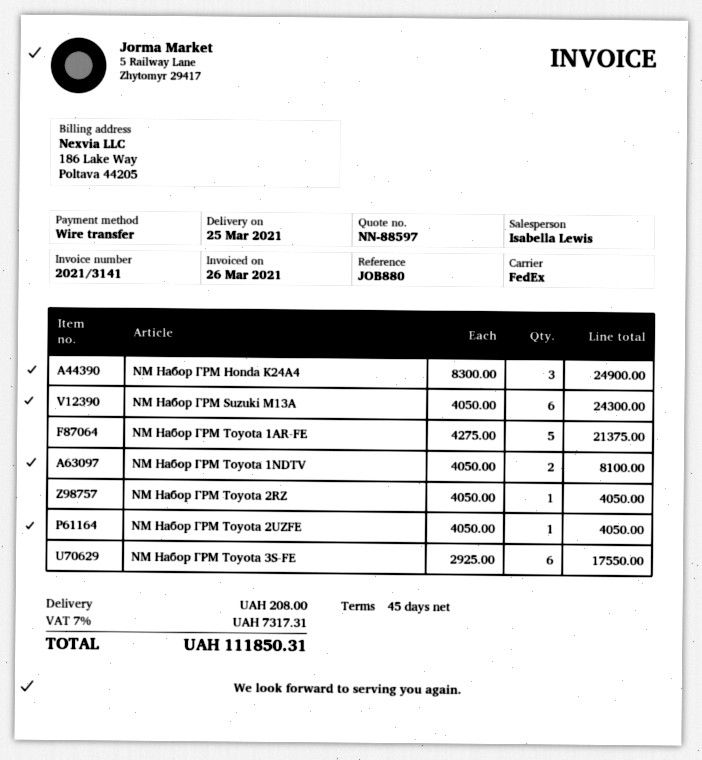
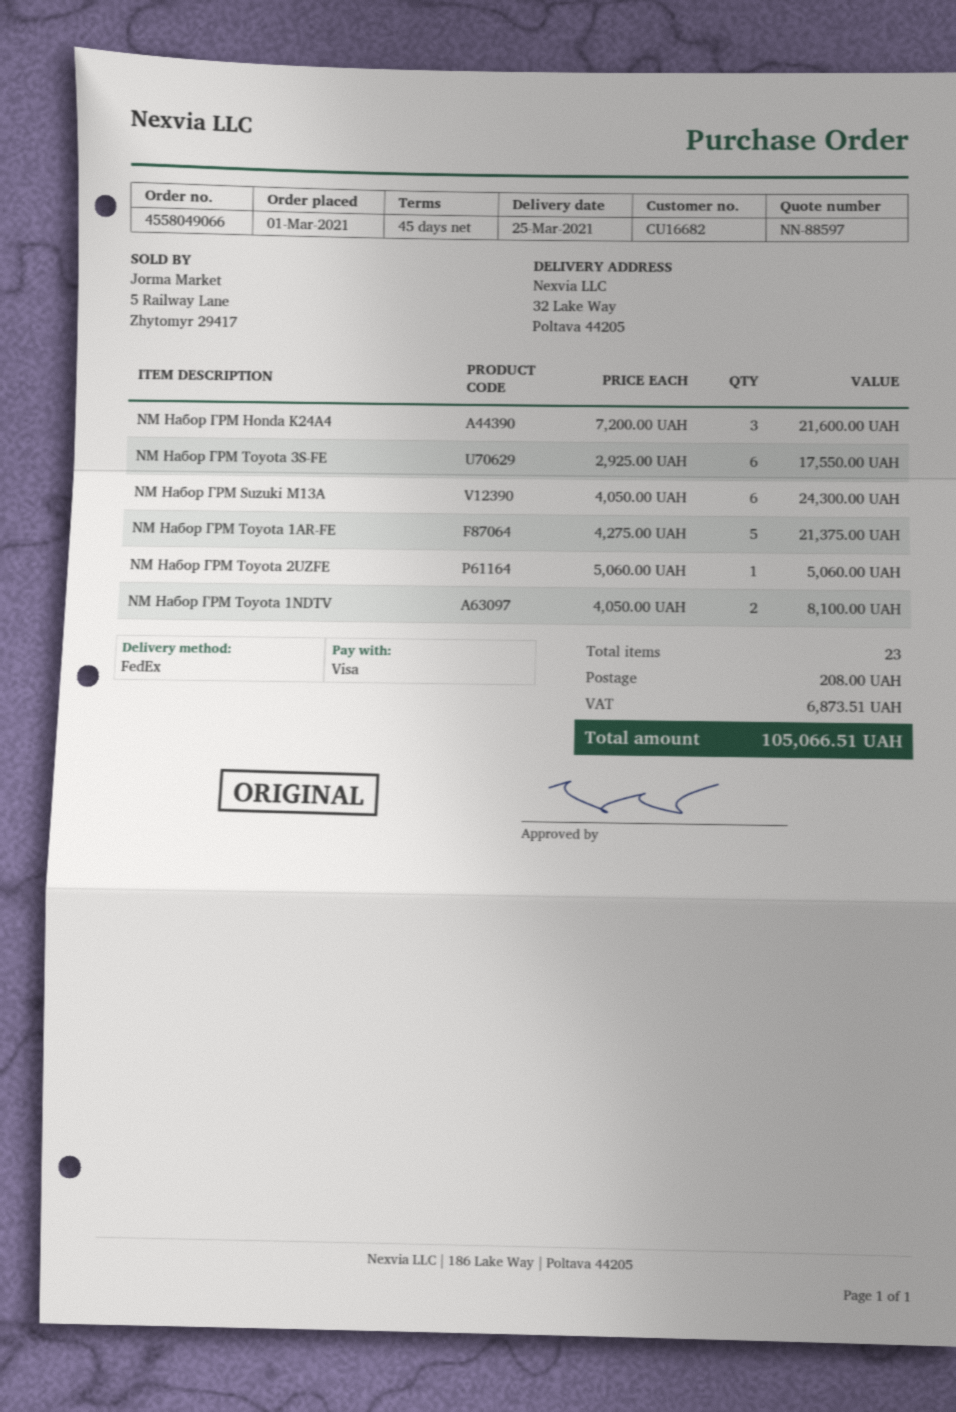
payment method: bank transfer -> Visa
NM Набор ГРМ Honda K24A4: 3 x 8300.00 = 24900.00 -> 3 x 7200.00 = 21600.00
NM Набор ГРМ Toyota 2RZ: 1 x 4050.00 = 4050.00 -> none
NM Набор ГРМ Toyota 2UZFE: 1 x 4050.00 = 4050.00 -> 1 x 5060.00 = 5060.00
tax: 7317.31 -> 6873.51
total: 111850.31 -> 105066.51

